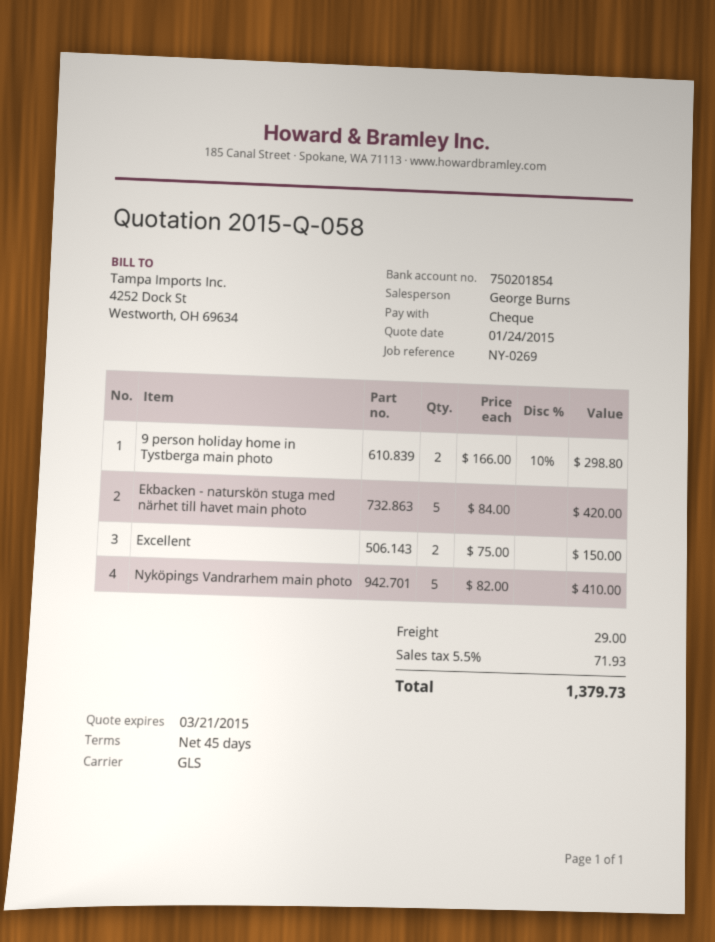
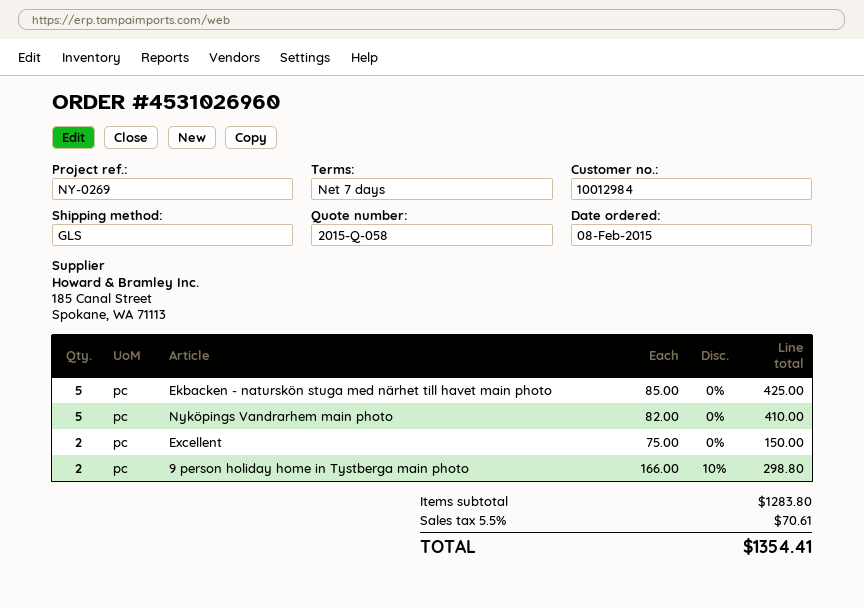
payment terms: 45 days -> 7 days
Ekbacken - naturskön stuga med närhet till havet main photo: 5 x 84.00 = 420.00 -> 5 x 85.00 = 425.00
shipping: 29.00 -> none
tax: 5.5% = 71.93 -> 5.5% = 70.61
total: 1379.73 -> 1354.41

